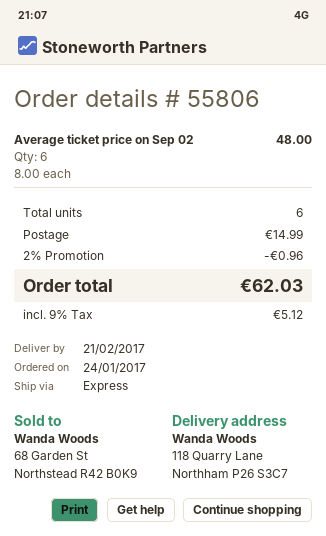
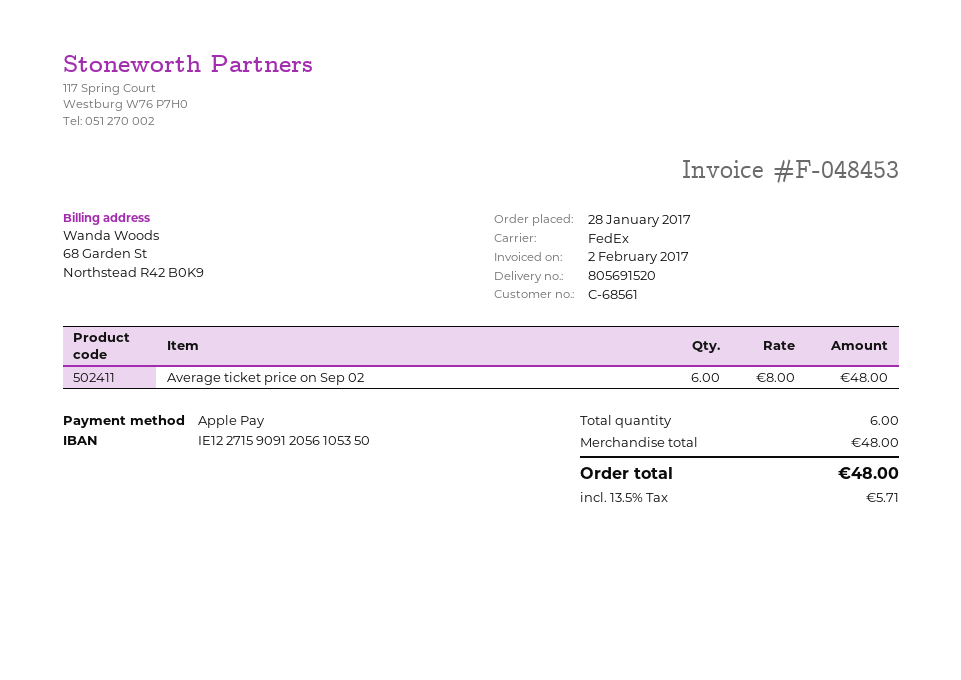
order date: 2017-01-24 -> 2017-01-28
shipping method: express -> FedEx
discount: 2% = 0.96 -> none
shipping: 14.99 -> none
tax: 9% = 5.12 -> 13.5% = 5.71
total: 62.03 -> 48.00

